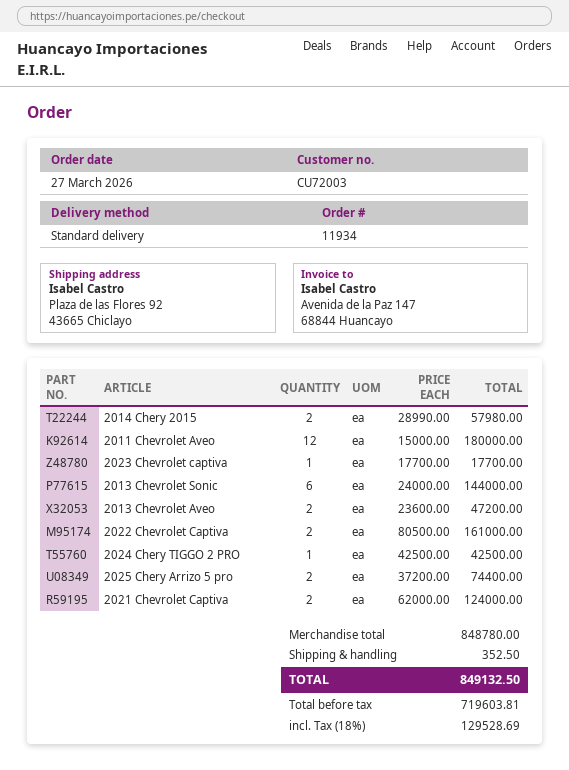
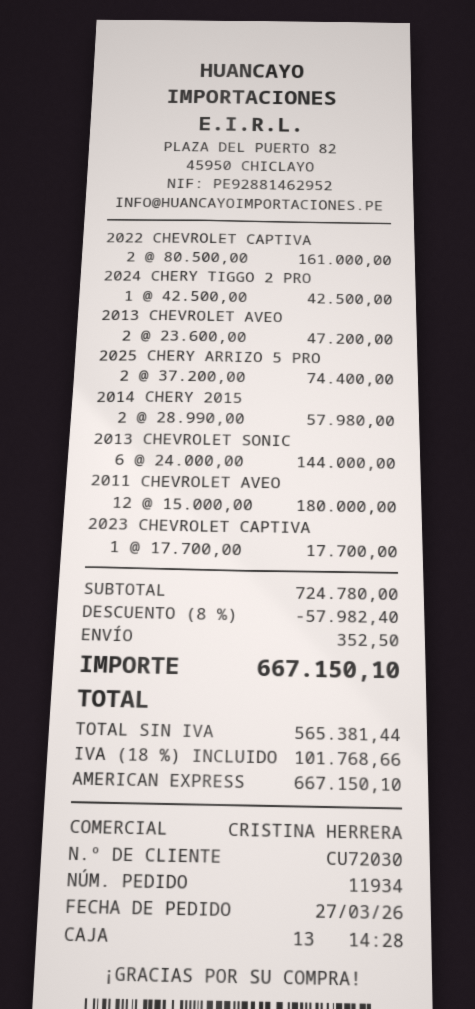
customer number: CU72003 -> CU72030
2021 Chevrolet Captiva: 2 x 62000.00 = 124000.00 -> none
subtotal: 848780.00 -> 724780.00
discount: none -> 8% = 57982.40
net: 719603.81 -> 565381.44
tax: 18% = 129528.69 -> 18% = 101768.66
total: 849132.50 -> 667150.10

